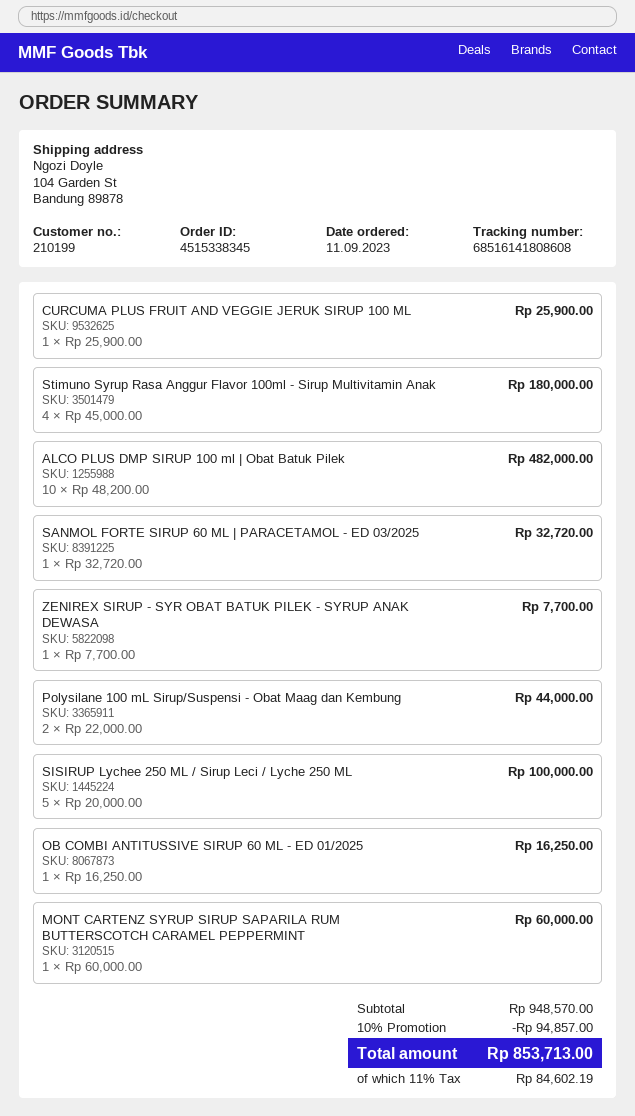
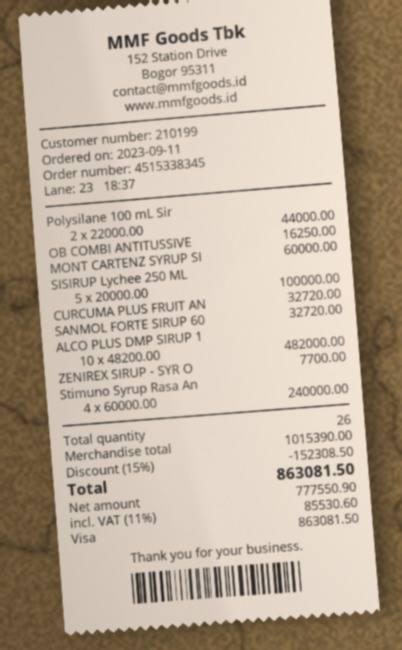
CURCUMA PLUS FRUIT AND VEGGIE JERUK SIRUP 100 ML: 1 x 25900.00 = 25900.00 -> 1 x 32720.00 = 32720.00
Stimuno Syrup Rasa Anggur Flavor 100ml - Sirup Multivitamin Anak: 4 x 45000.00 = 180000.00 -> 4 x 60000.00 = 240000.00
subtotal: 948570.00 -> 1015390.00
discount: 10% = 94857.00 -> 15% = 152308.50
tax: 11% = 84602.19 -> 11% = 85530.60
total: 853713.00 -> 863081.50

